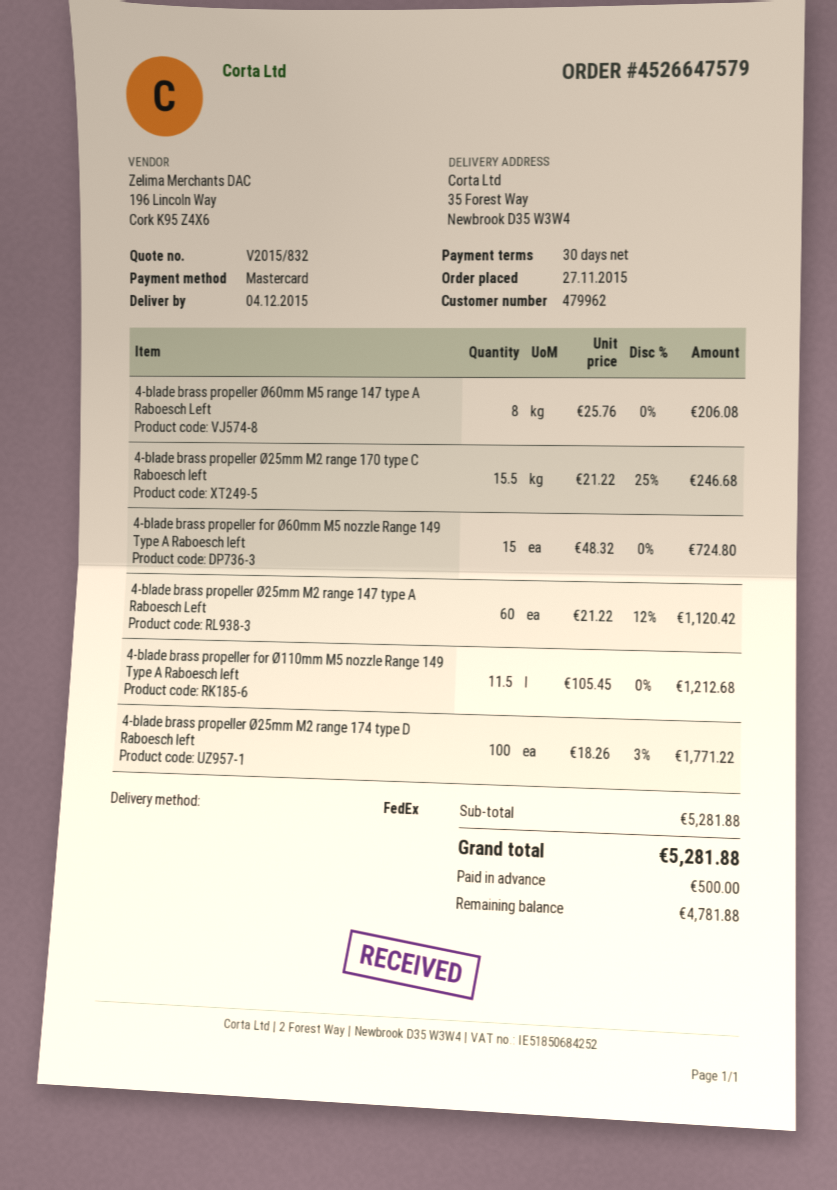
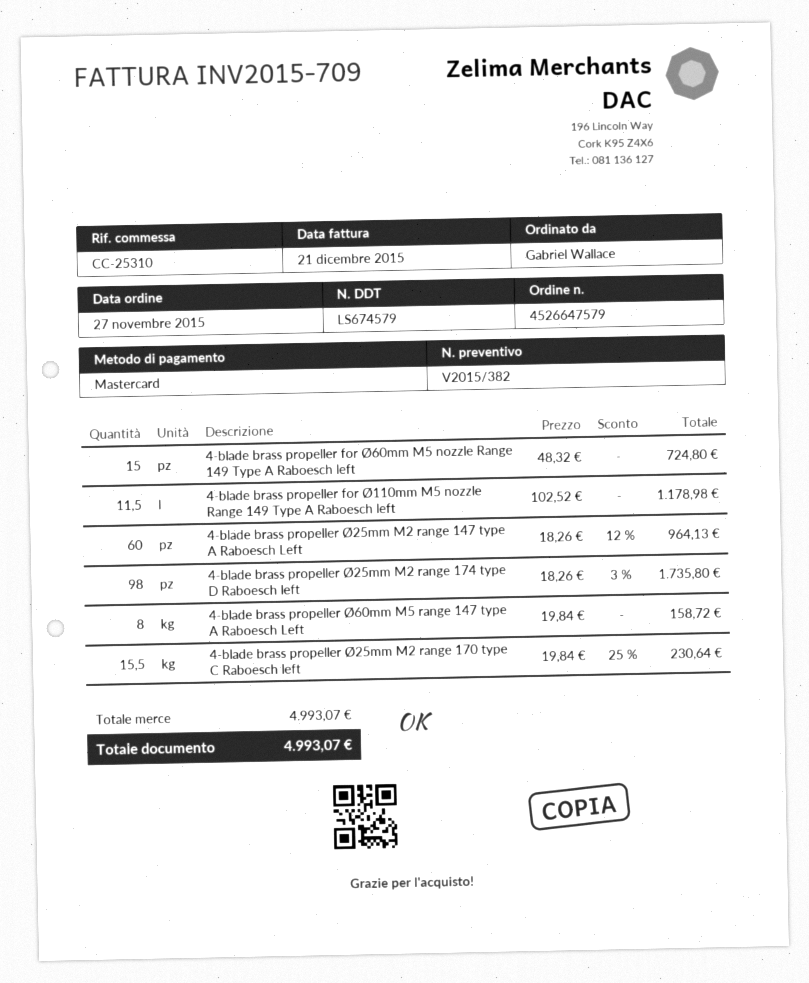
quote number: V2015/832 -> V2015/382
4-blade brass propeller Ø60mm M5 range 147 type A Raboesch Left: 8 x 25.76 = 206.08 -> 8 x 19.84 = 158.72
4-blade brass propeller Ø25mm M2 range 170 type C Raboesch left: 15.5 x 21.22 - 25% = 246.68 -> 15.5 x 19.84 - 25% = 230.64
4-blade brass propeller Ø25mm M2 range 147 type A Raboesch Left: 60 x 21.22 - 12% = 1120.42 -> 60 x 18.26 - 12% = 964.13
4-blade brass propeller for Ø110mm M5 nozzle Range 149 Type A Raboesch left: 11.5 x 105.45 = 1212.68 -> 11.5 x 102.52 = 1178.98
4-blade brass propeller Ø25mm M2 range 174 type D Raboesch left: 100 x 18.26 - 3% = 1771.22 -> 98 x 18.26 - 3% = 1735.80
subtotal: 5281.88 -> 4993.07
total: 5281.88 -> 4993.07

